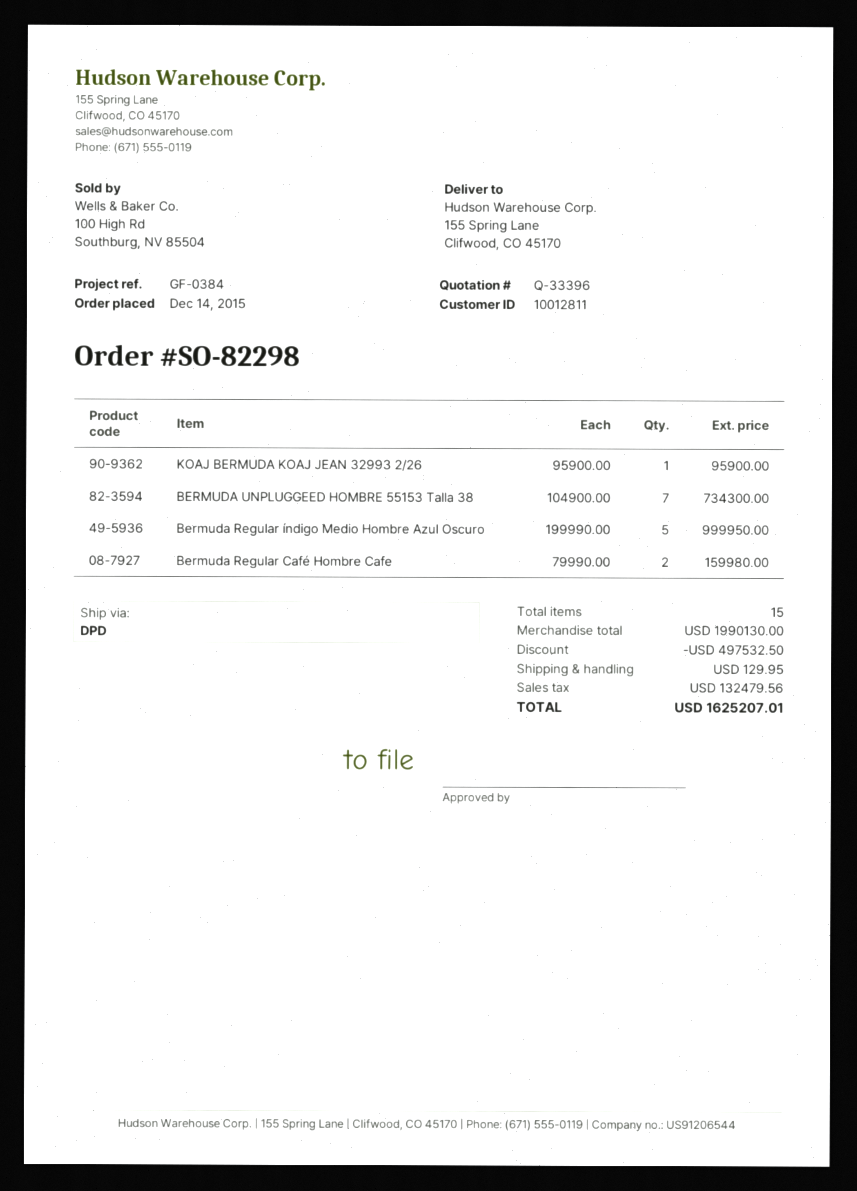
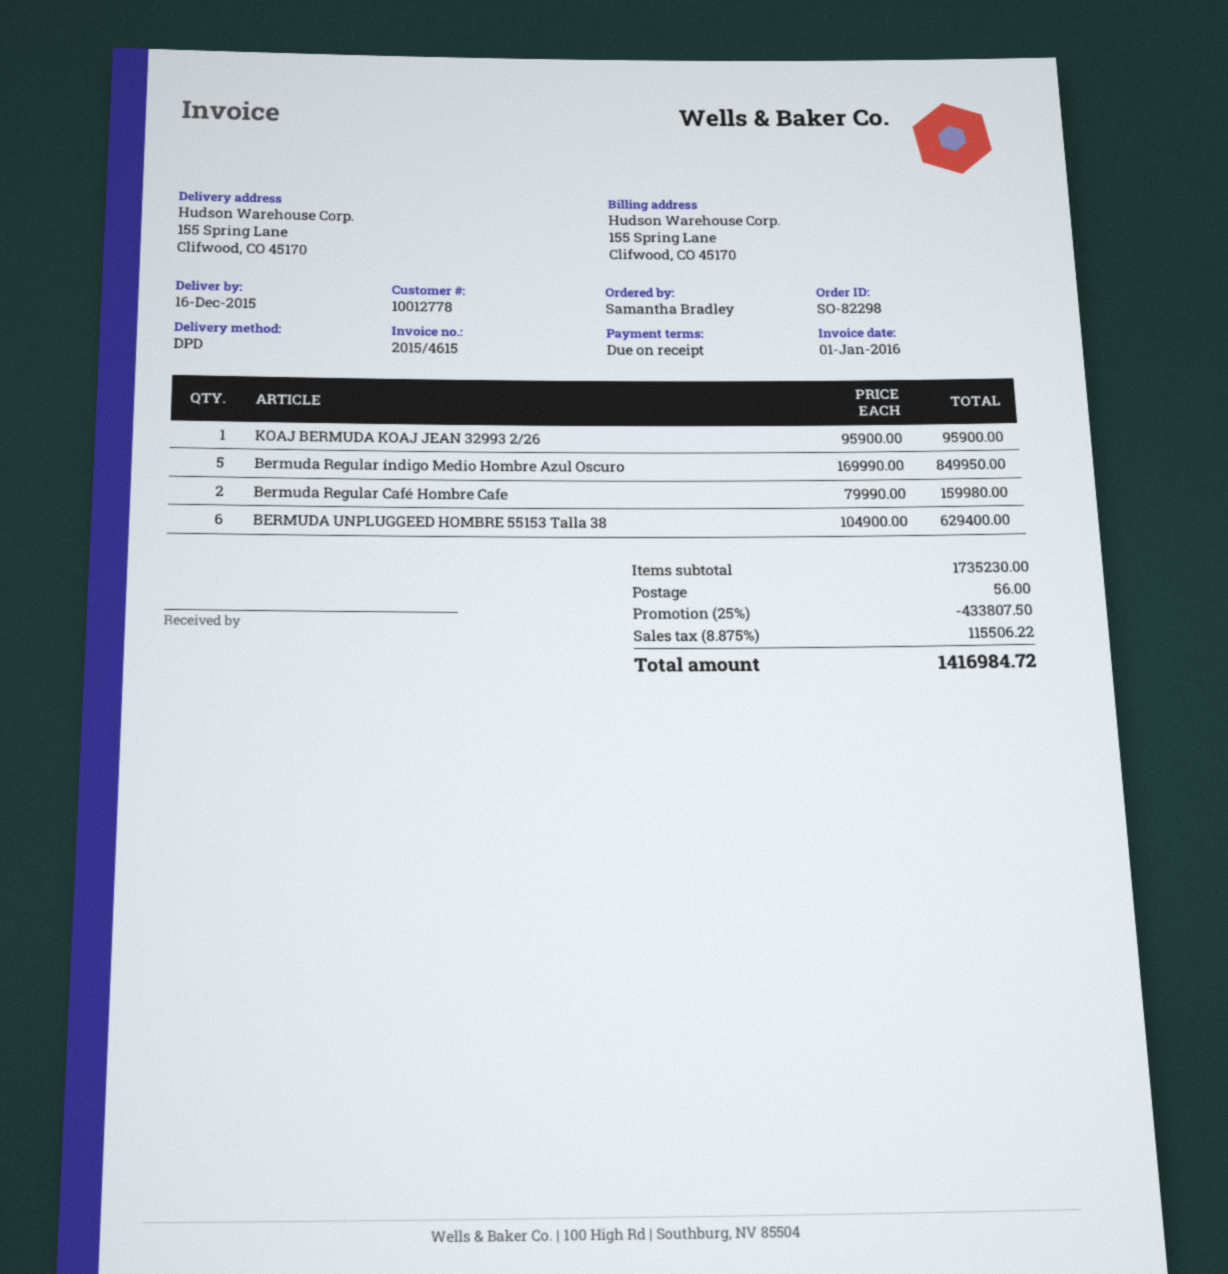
customer number: 10012811 -> 10012778
BERMUDA UNPLUGGEED HOMBRE 55153 Talla 38: 7 x 104900.00 = 734300.00 -> 6 x 104900.00 = 629400.00
Bermuda Regular índigo Medio Hombre Azul Oscuro: 5 x 199990.00 = 999950.00 -> 5 x 169990.00 = 849950.00
subtotal: 1990130.00 -> 1735230.00
discount: 497532.50 -> 433807.50
shipping: 129.95 -> 56.00
tax: 132479.56 -> 115506.22
total: 1625207.01 -> 1416984.72

